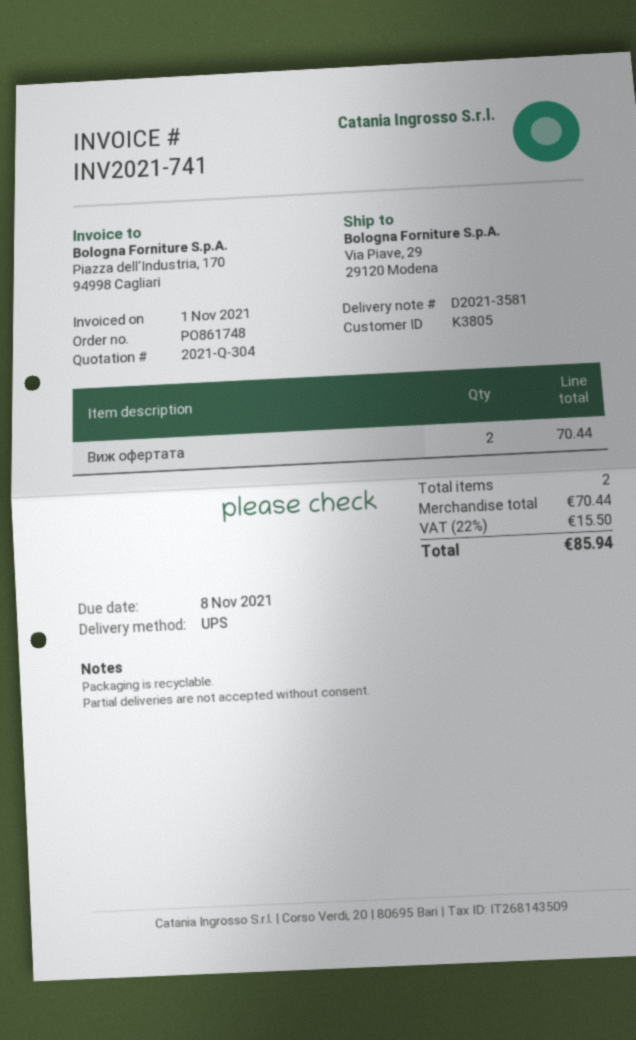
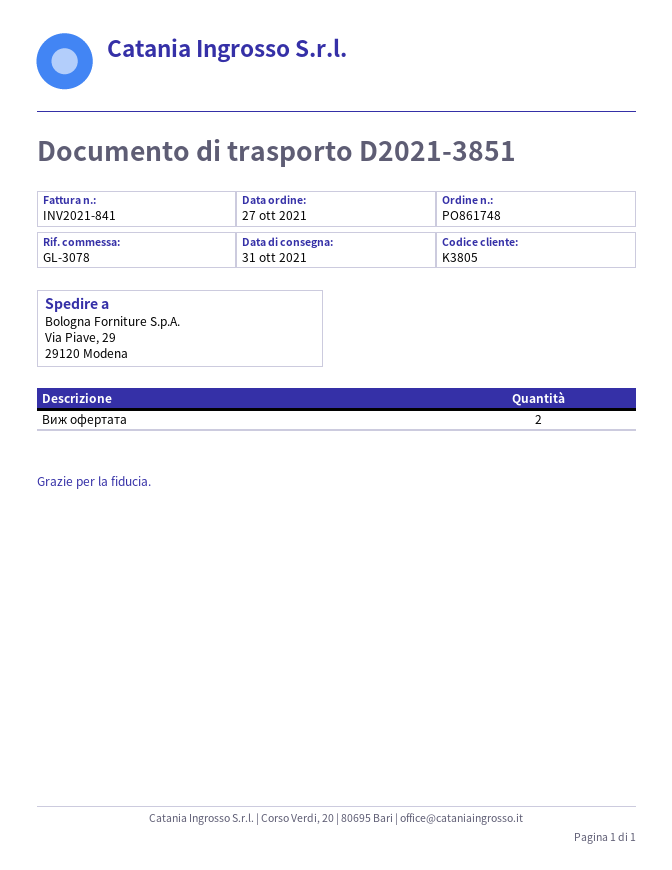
delivery note number: D2021-3581 -> D2021-3851
invoice number: INV2021-741 -> INV2021-841

